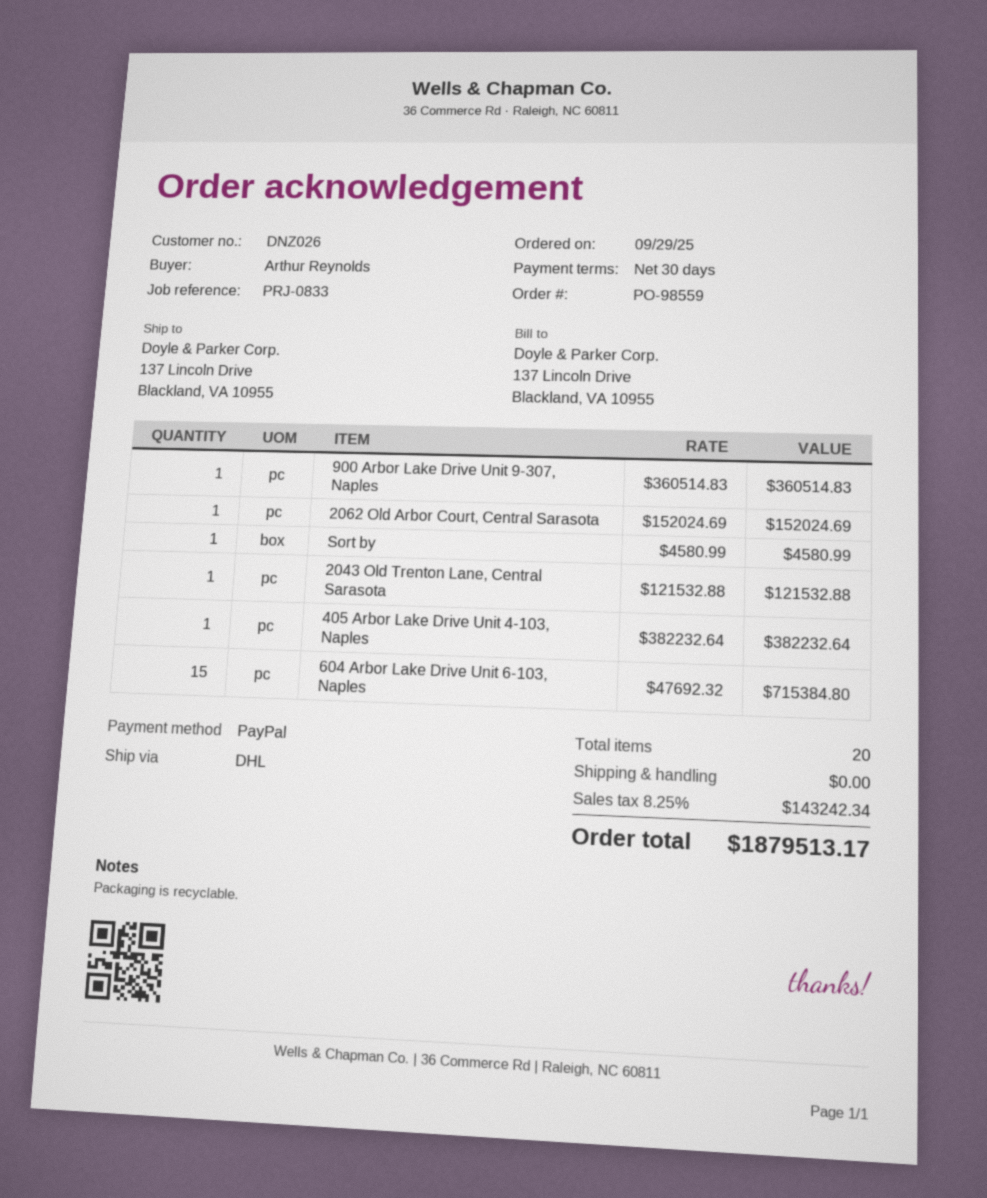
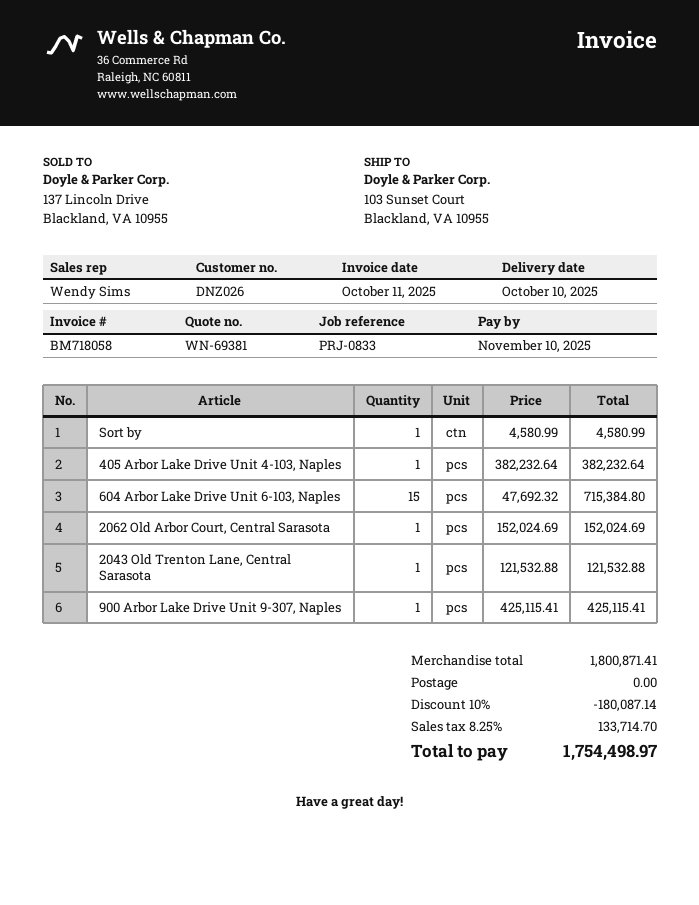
ship to: 137 Lincoln Drive, Blackland, VA 10955 -> 103 Sunset Court, Blackland, VA 10955
900 Arbor Lake Drive Unit 9-307, Naples: 1 x 360514.83 = 360514.83 -> 1 x 425115.41 = 425115.41
discount: none -> 10% = 180087.14
tax: 8.25% = 143242.34 -> 8.25% = 133714.70
total: 1879513.17 -> 1754498.97

